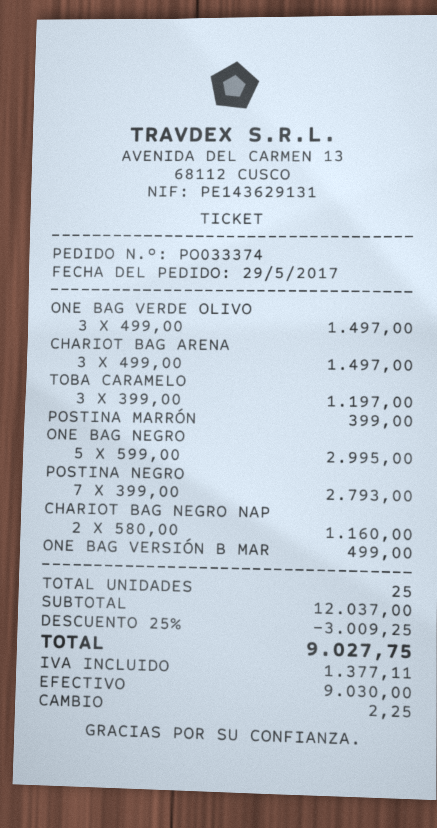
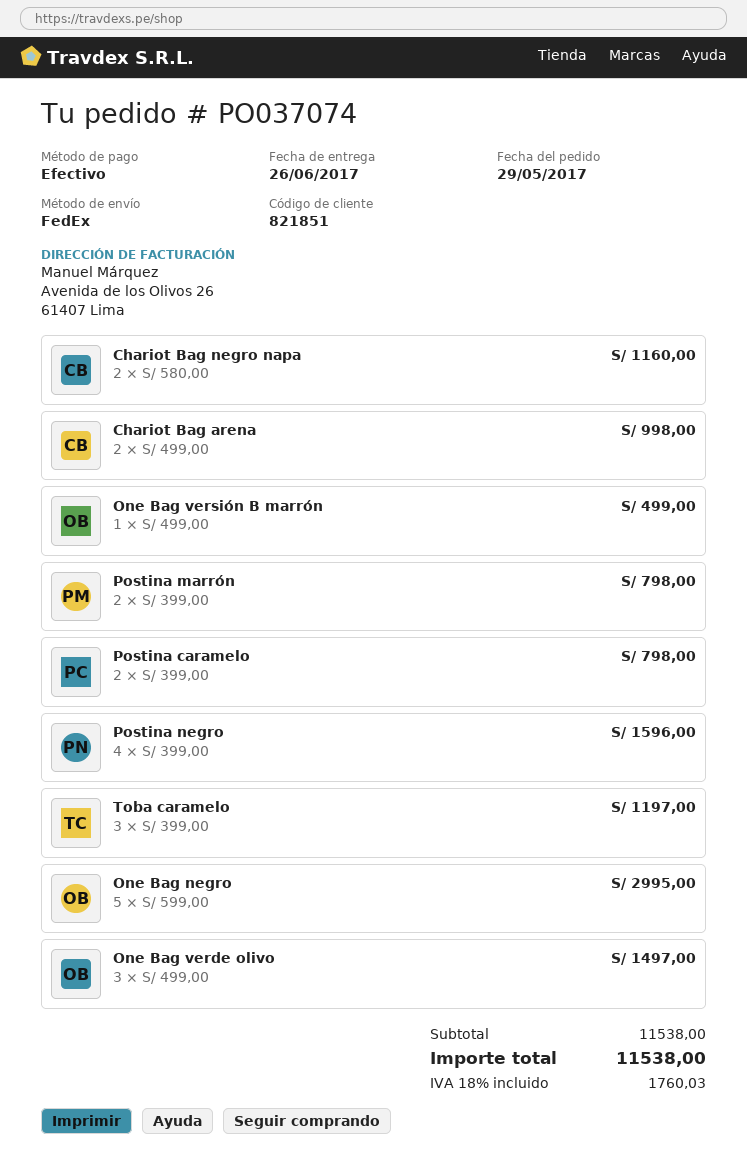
order number: PO033374 -> PO037074
CHARIOT BAG ARENA: 3 x 499.00 = 1497.00 -> 2 x 499.00 = 998.00
POSTINA MARRÓN: 1 x 399.00 = 399.00 -> 2 x 399.00 = 798.00
POSTINA NEGRO: 7 x 399.00 = 2793.00 -> 4 x 399.00 = 1596.00
Postina caramelo: none -> 2 x 399.00 = 798.00
subtotal: 12037.00 -> 11538.00
discount: 25% = 3009.25 -> none
tax: 1377.11 -> 1760.03
total: 9027.75 -> 11538.00

